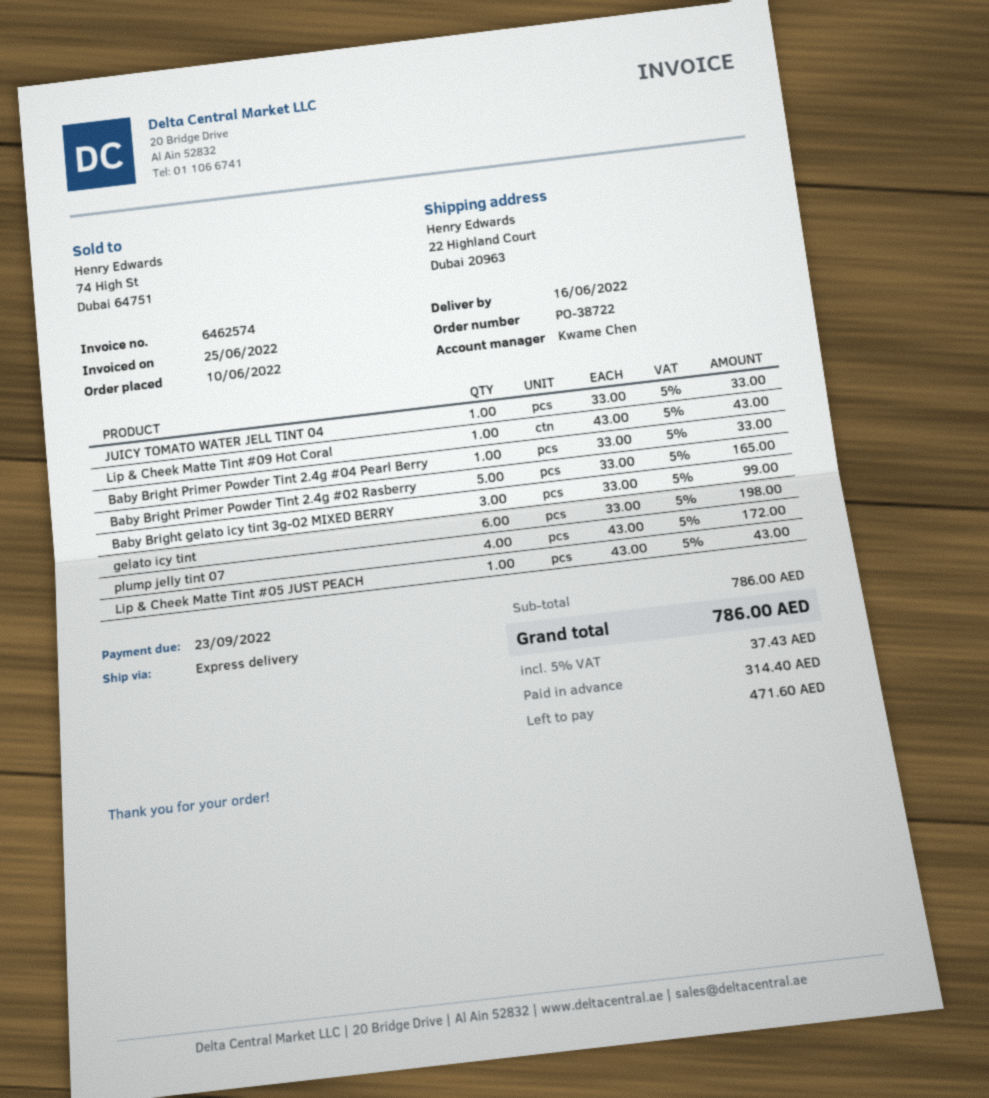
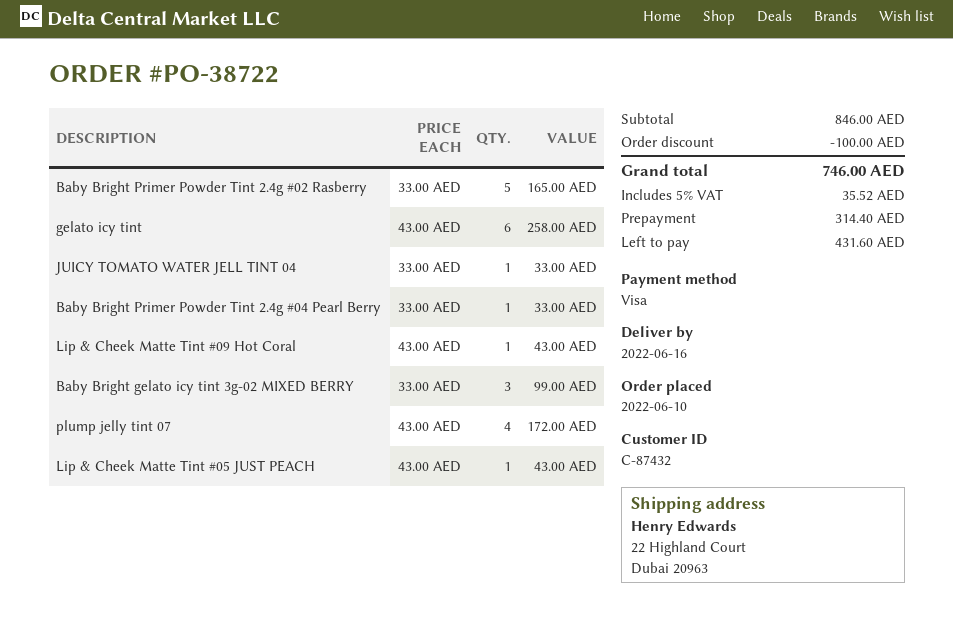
gelato icy tint: 6 x 33.00 = 198.00 -> 6 x 43.00 = 258.00
subtotal: 786.00 -> 846.00
discount: none -> 100.00
tax: 5% = 37.43 -> 5% = 35.52
total: 786.00 -> 746.00
balance: 471.60 -> 431.60

